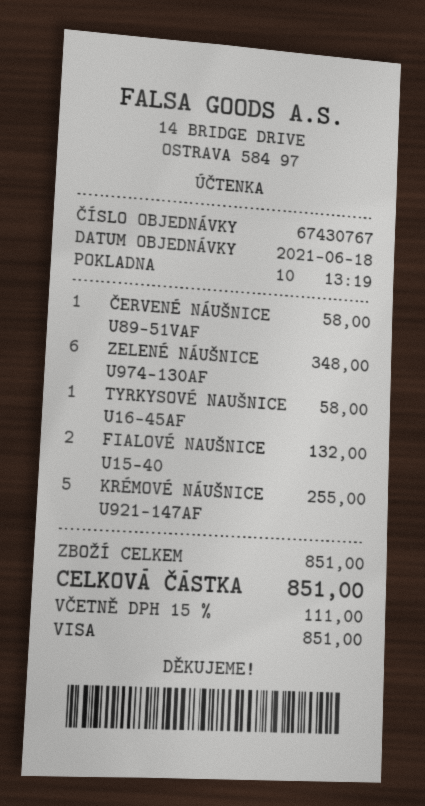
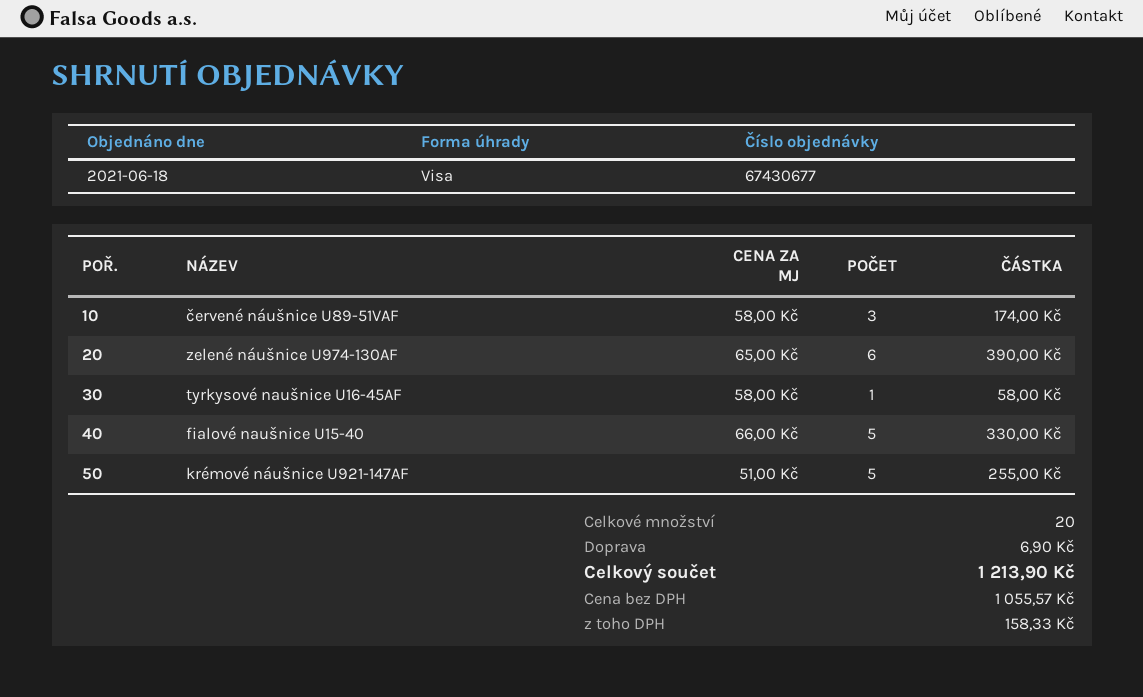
order number: 67430767 -> 67430677
ČERVENÉ NÁUŠNICE U89-51VAF: 1 for 58.00 -> 3 for 174.00
ZELENÉ NÁUŠNICE U974-130AF: 6 for 348.00 -> 6 for 390.00
FIALOVÉ NAUŠNICE U15-40: 2 for 132.00 -> 5 for 330.00
shipping: none -> 6.90
tax: 111.00 -> 158.33
total: 851.00 -> 1213.90

